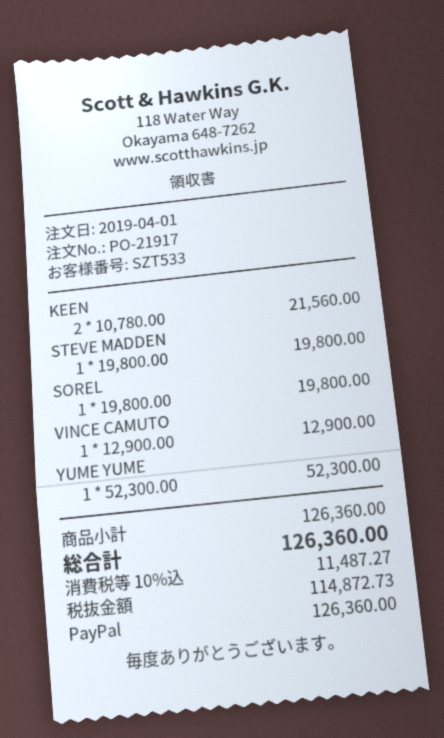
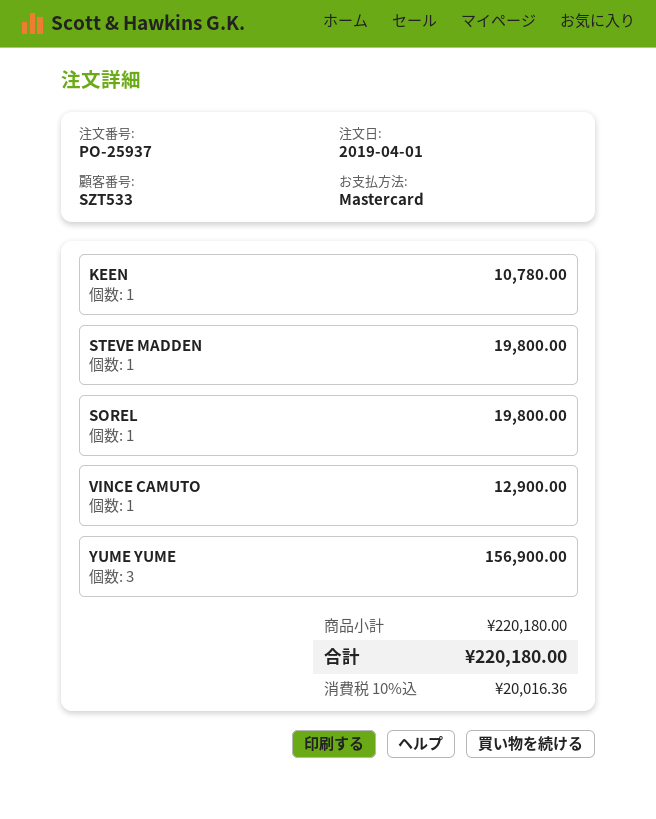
order number: PO-21917 -> PO-25937
payment method: PayPal -> Mastercard
KEEN: 2 for 21560.00 -> 1 for 10780.00
YUME YUME: 1 for 52300.00 -> 3 for 156900.00
subtotal: 126360.00 -> 220180.00
tax: 10% = 11487.27 -> 10% = 20016.36
total: 126360.00 -> 220180.00

